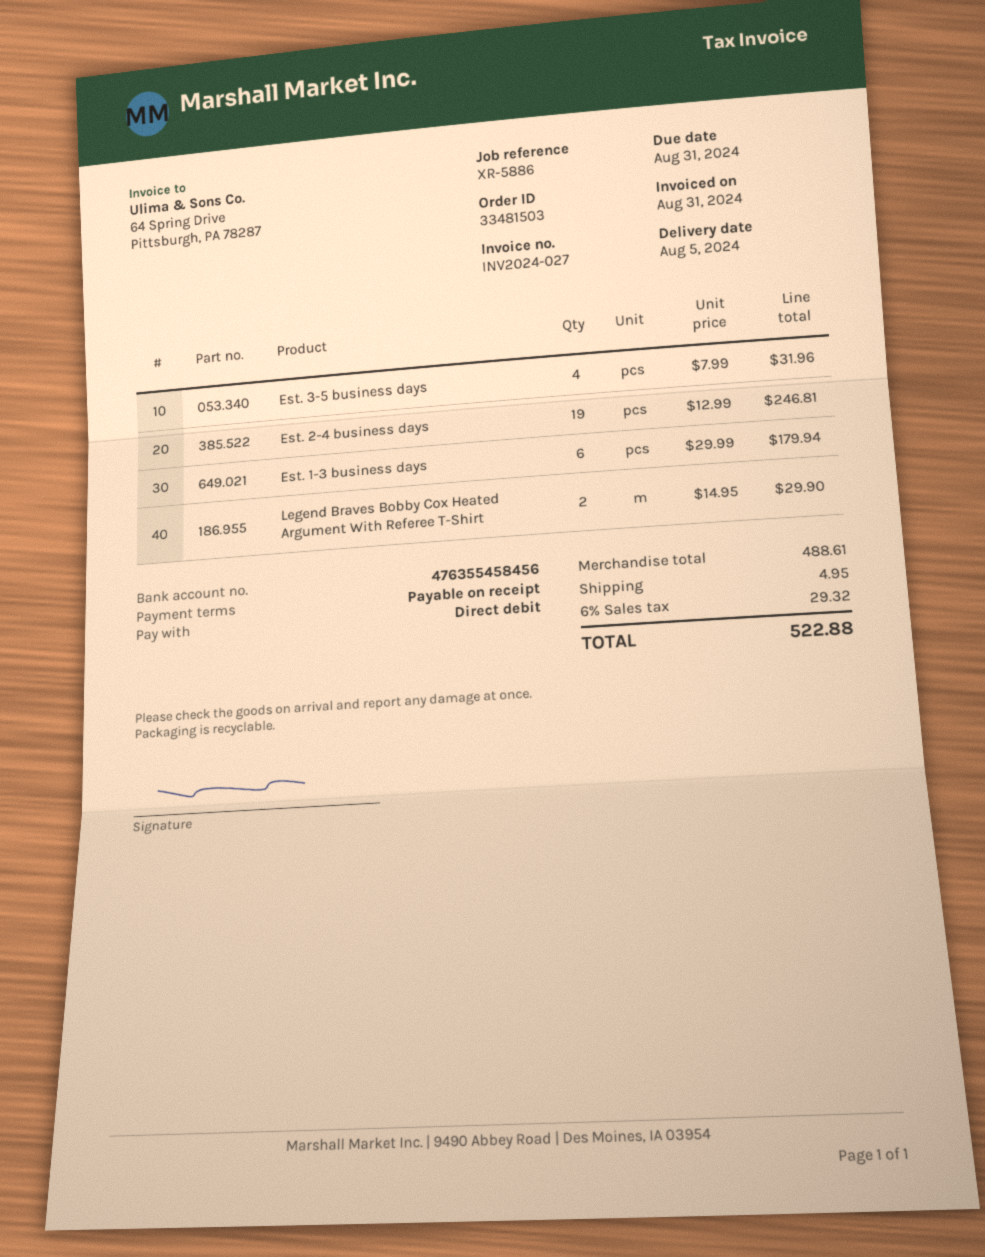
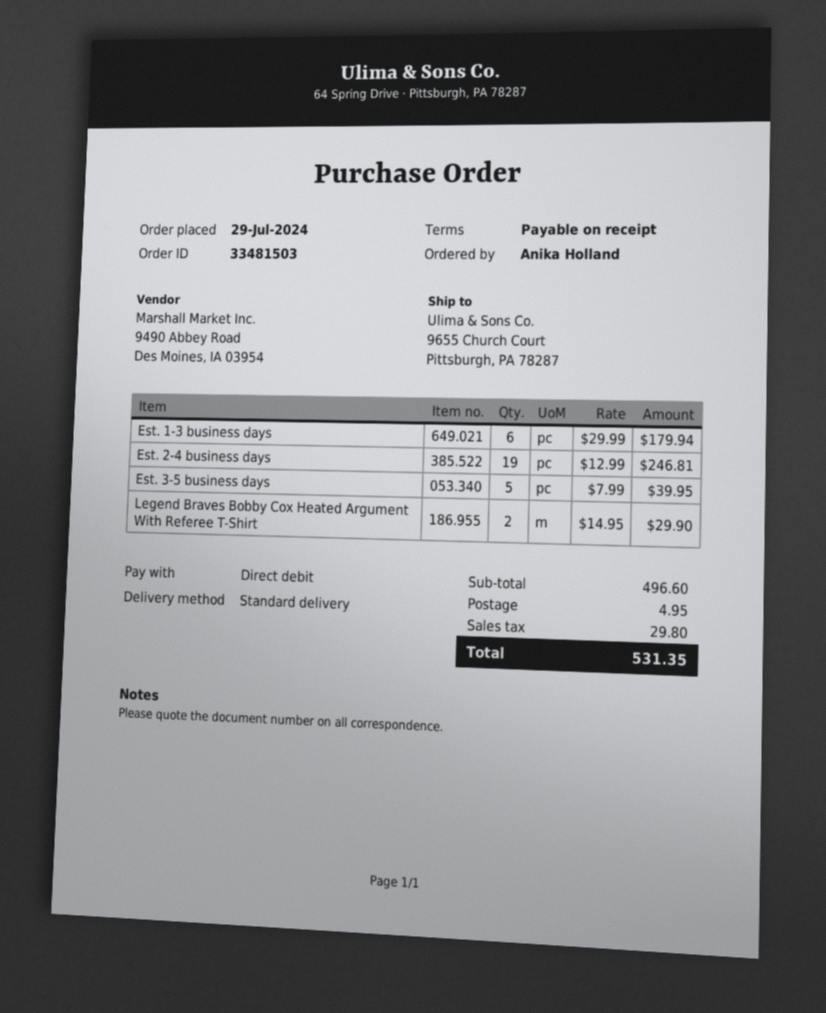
Est. 3-5 business days: 4 x 7.99 = 31.96 -> 5 x 7.99 = 39.95
subtotal: 488.61 -> 496.60
tax: 29.32 -> 29.80
total: 522.88 -> 531.35

